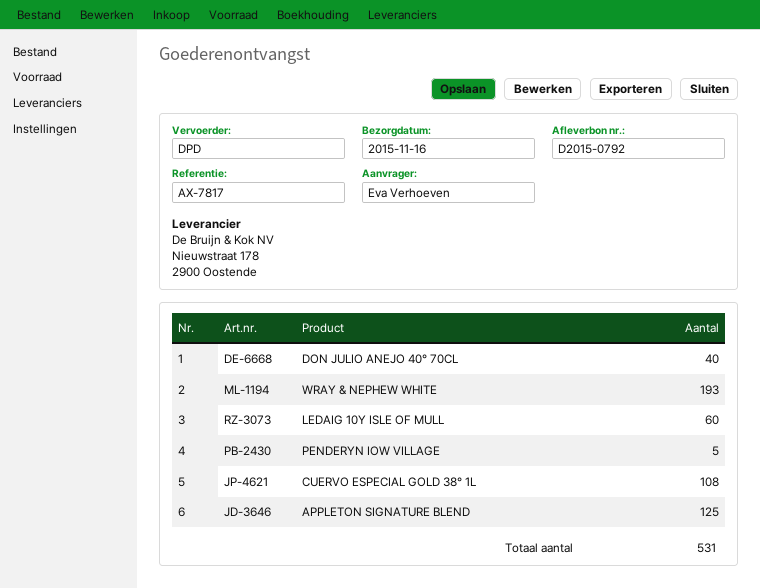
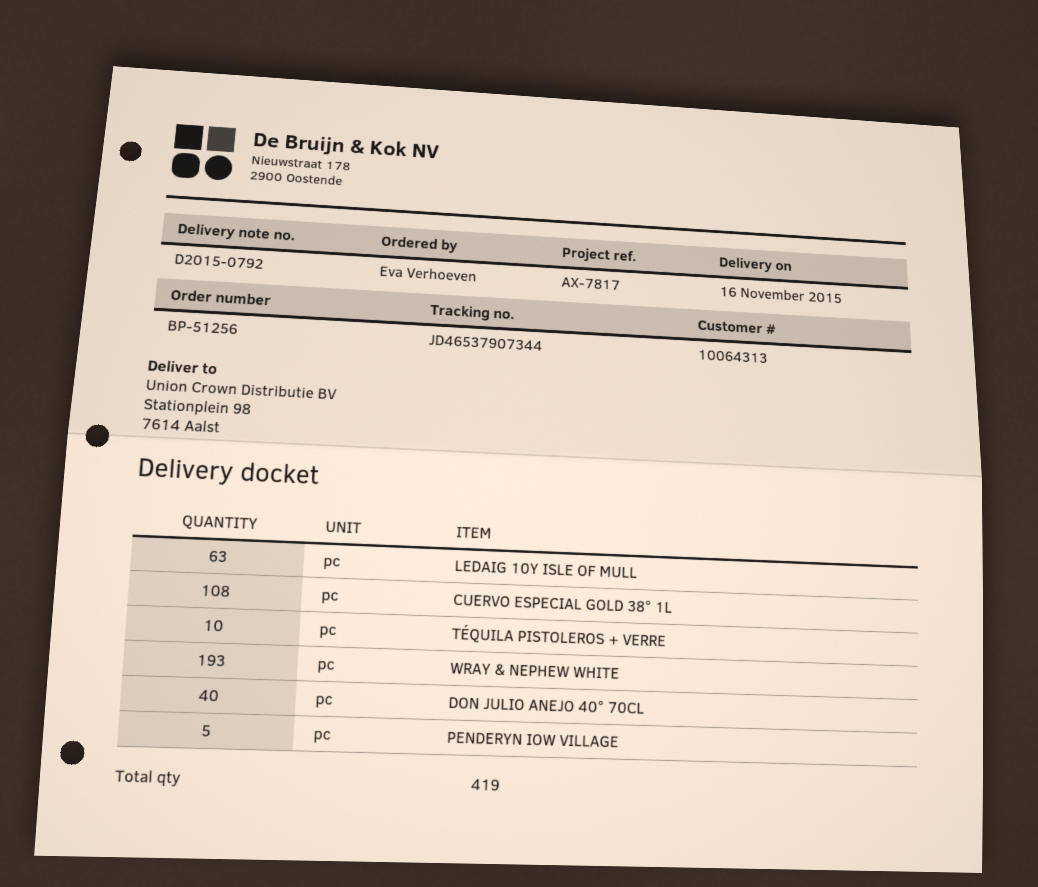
LEDAIG 10Y ISLE OF MULL: 60 -> 63
APPLETON SIGNATURE BLEND: 125 -> none
TÉQUILA PISTOLEROS + VERRE: none -> 10
total quantity: 531 -> 419

